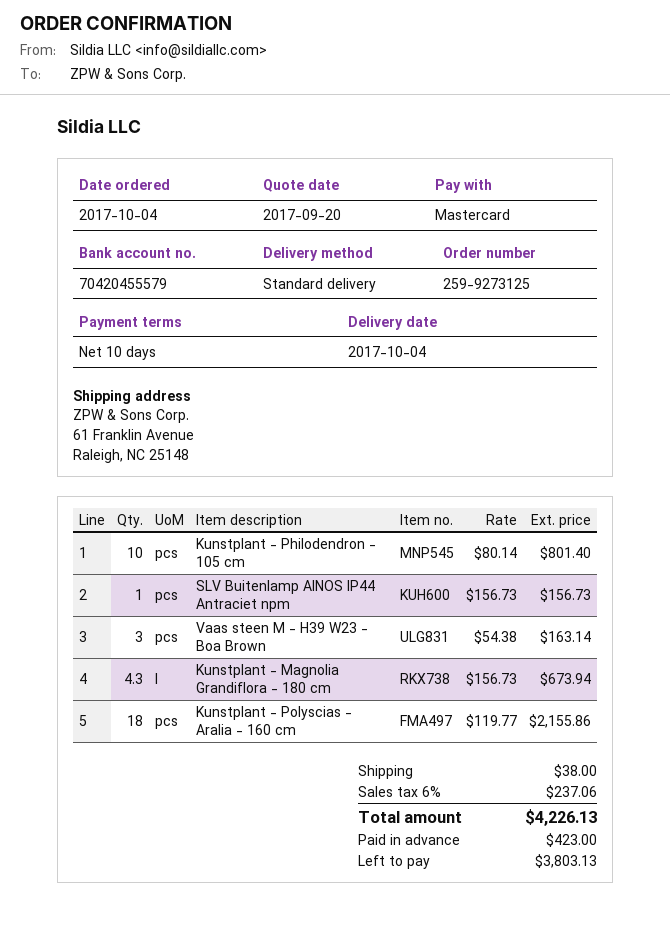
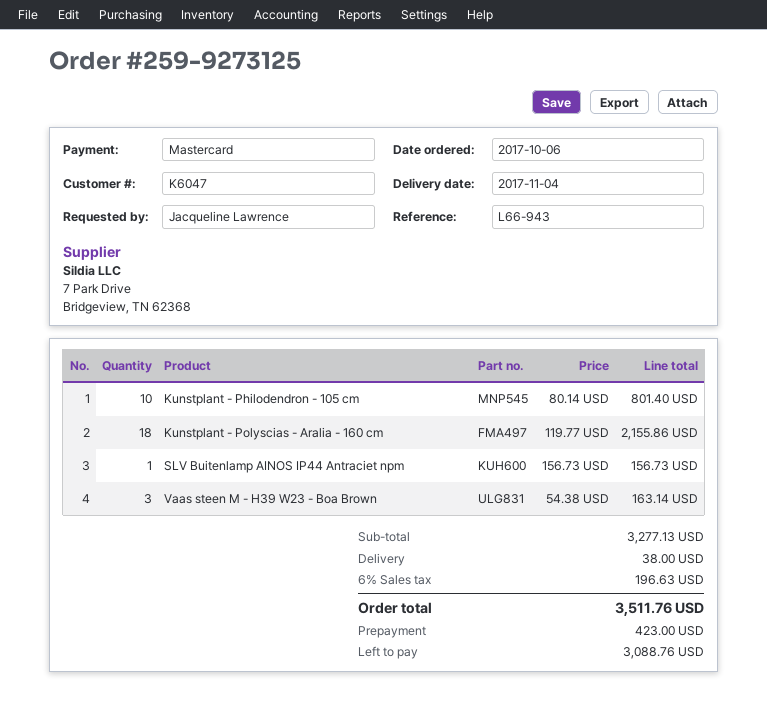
order date: 2017-10-04 -> 2017-10-06
delivery date: 2017-10-04 -> 2017-11-04
Kunstplant - Magnolia Grandiflora - 180 cm: 4.3 x 156.73 = 673.94 -> none
tax: 6% = 237.06 -> 6% = 196.63
total: 4226.13 -> 3511.76
balance: 3803.13 -> 3088.76

